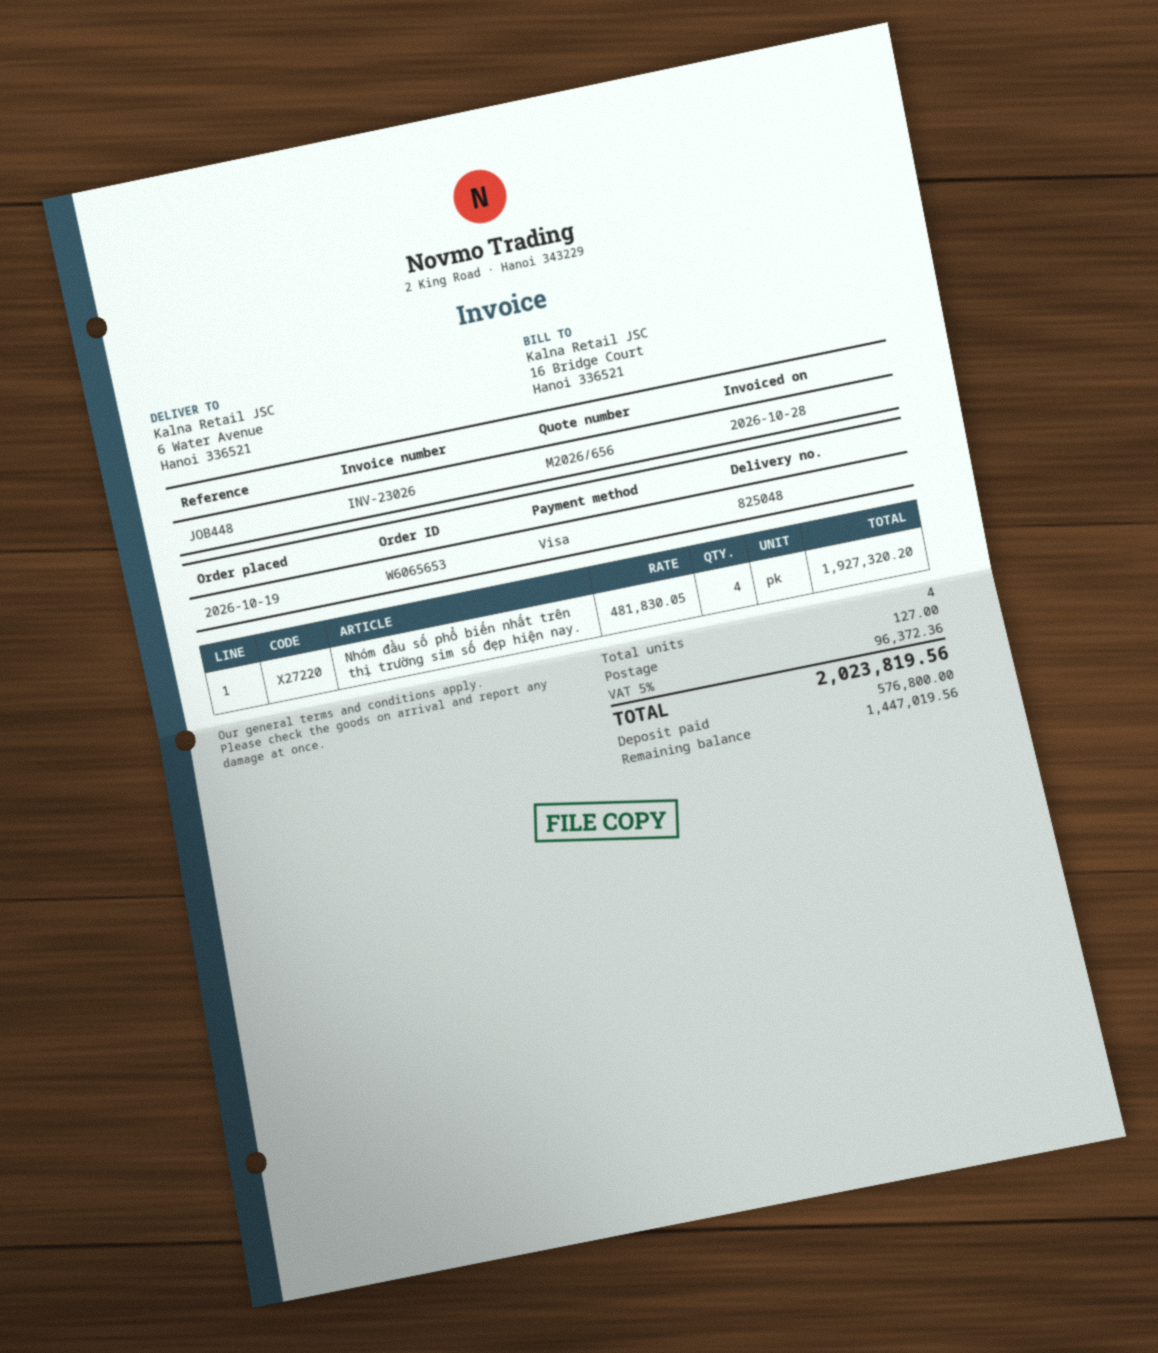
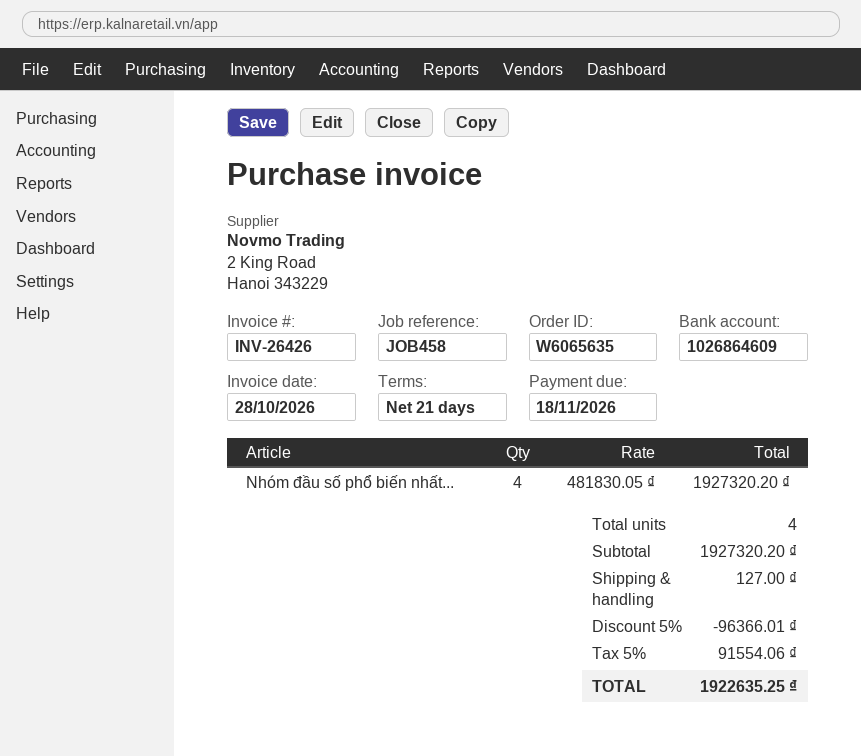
order number: W6065653 -> W6065635
invoice number: INV-23026 -> INV-26426
reference: JOB448 -> JOB458
discount: none -> 5% = 96366.01
tax: 5% = 96372.36 -> 5% = 91554.06
total: 2023819.56 -> 1922635.25

